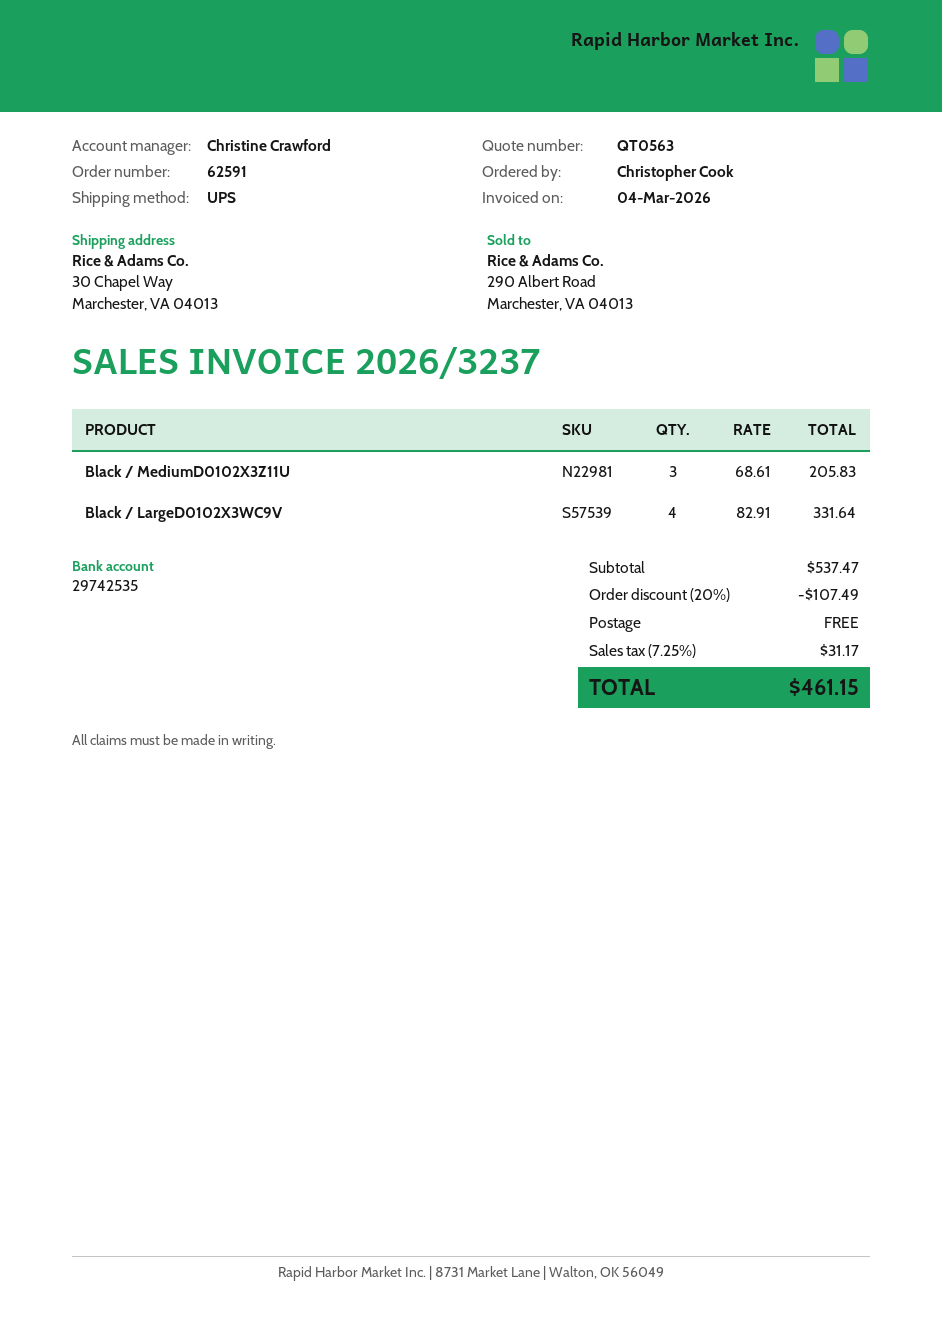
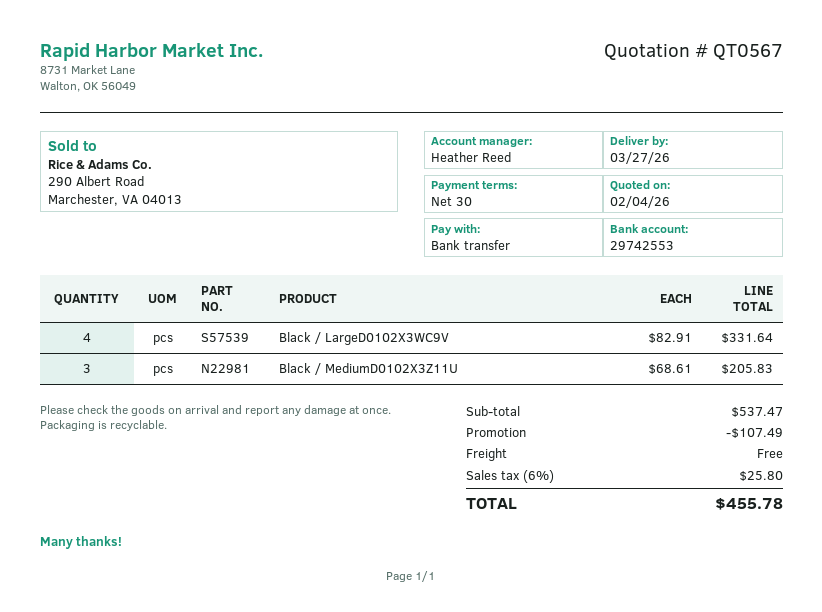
quote number: QT0563 -> QT0567
sales rep: Christine Crawford -> Heather Reed
bank account: 29742535 -> 29742553
tax: 7.25% = 31.17 -> 6% = 25.80
total: 461.15 -> 455.78

